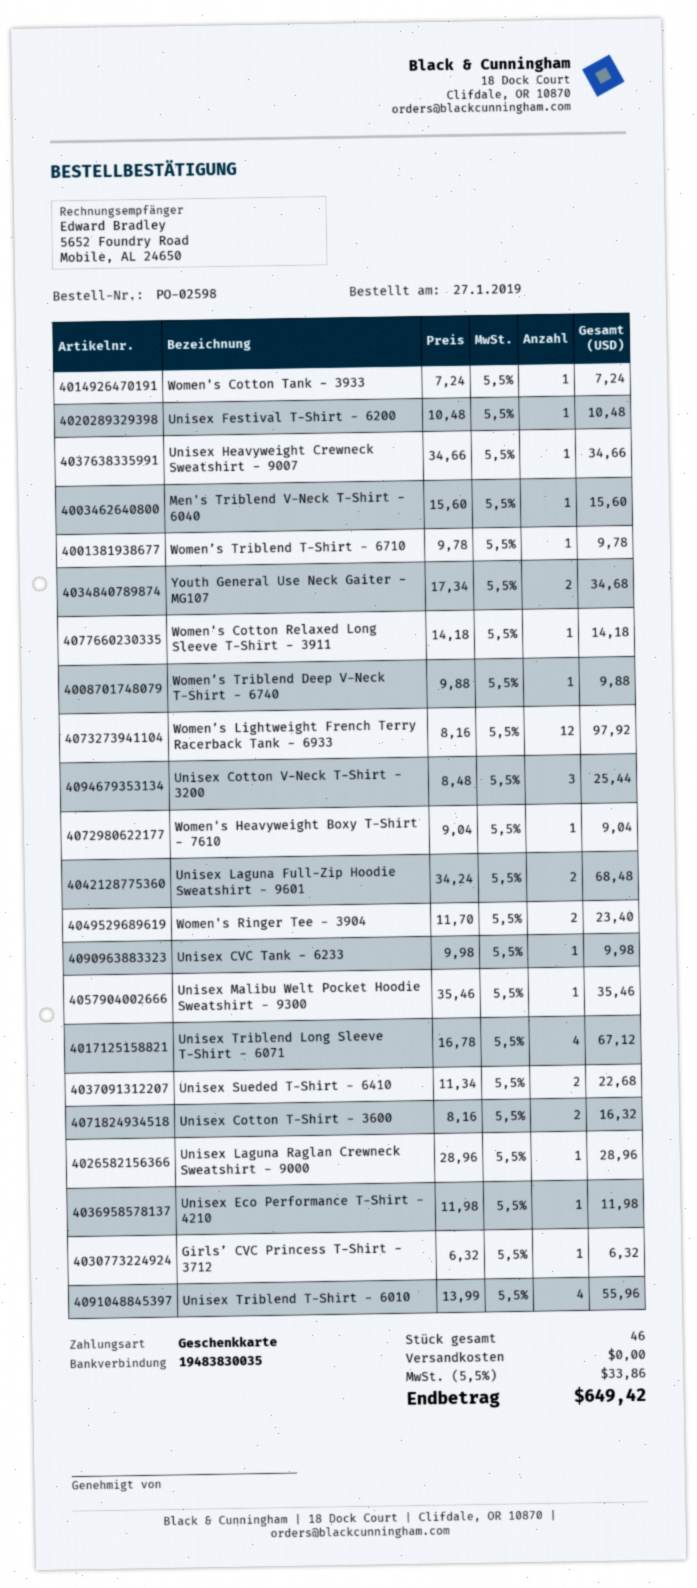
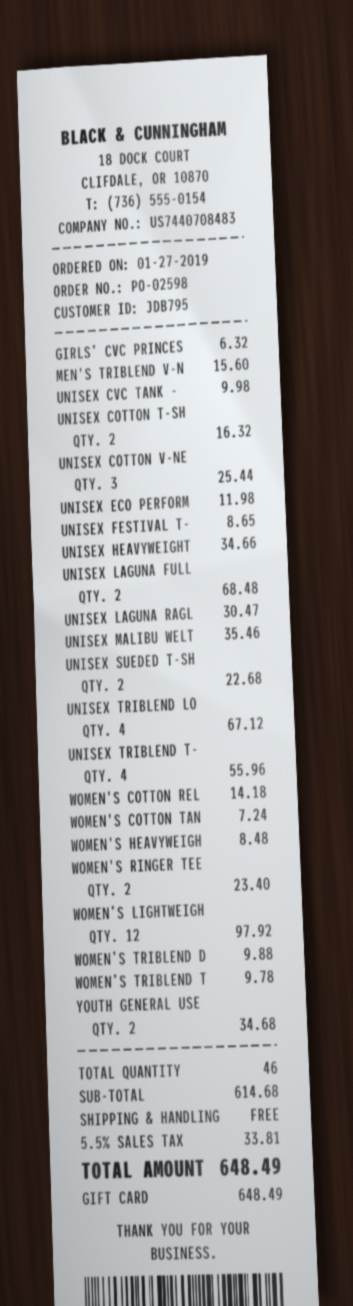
Unisex Festival T-Shirt - 6200: 1 for 10.48 -> 1 for 8.65
Women's Heavyweight Boxy T-Shirt - 7610: 1 for 9.04 -> 1 for 8.48
Unisex Laguna Raglan Crewneck Sweatshirt - 9000: 1 for 28.96 -> 1 for 30.47
tax: 5.5% = 33.86 -> 5.5% = 33.81
total: 649.42 -> 648.49

